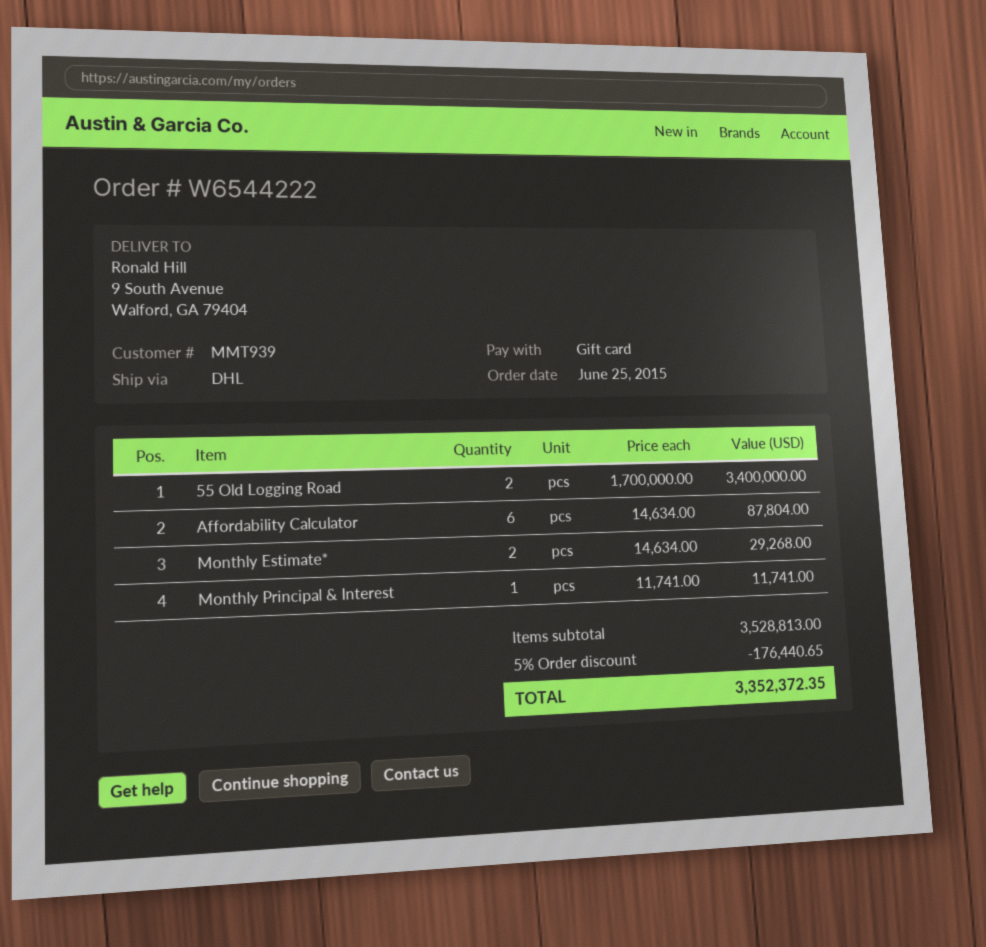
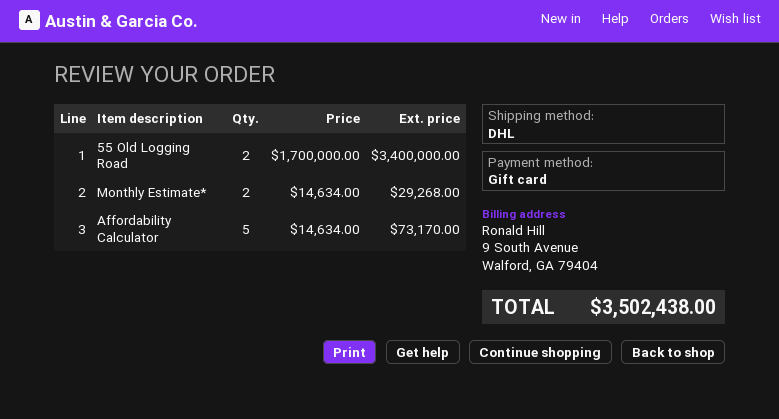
Affordability Calculator: 6 x 14634.00 = 87804.00 -> 5 x 14634.00 = 73170.00
Monthly Principal & Interest: 1 x 11741.00 = 11741.00 -> none
discount: 5% = 176440.65 -> none
total: 3352372.35 -> 3502438.00

